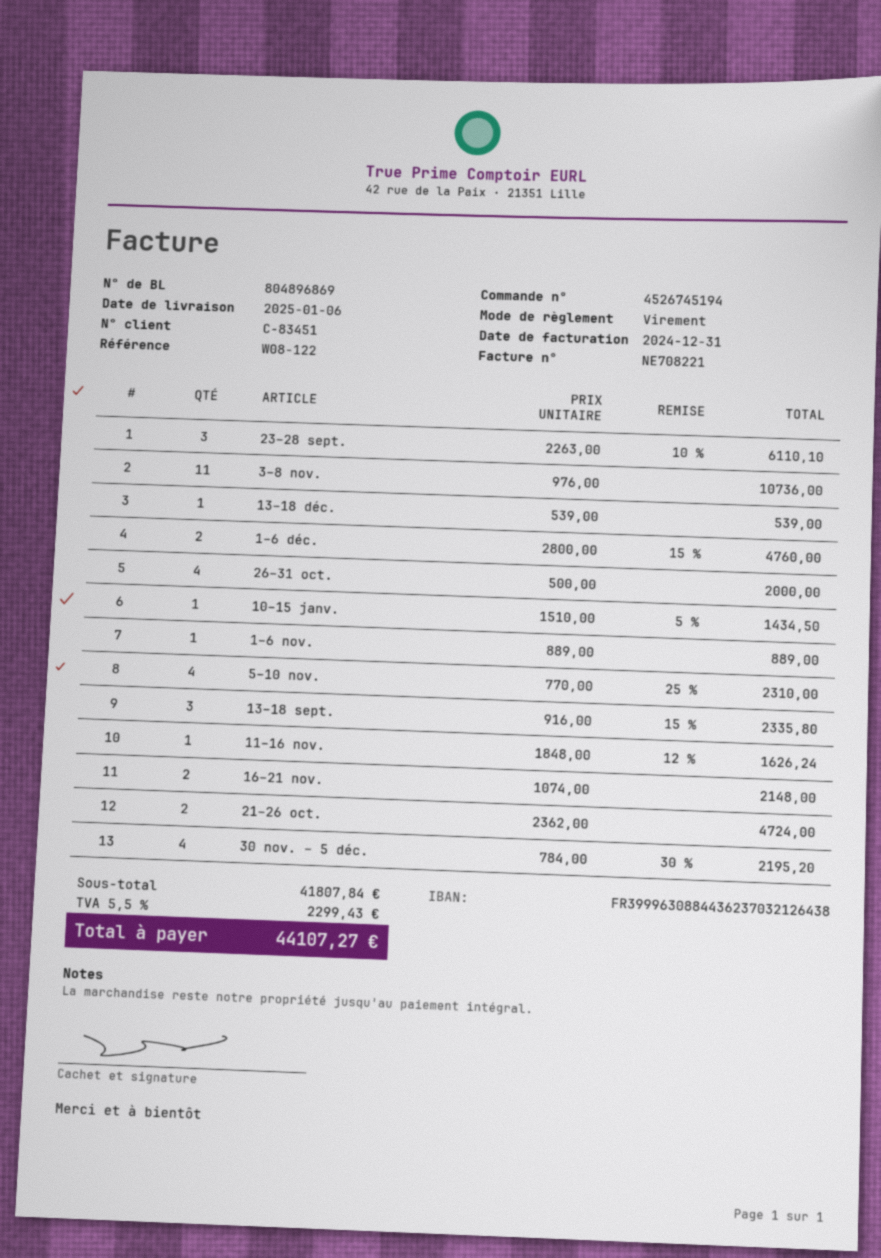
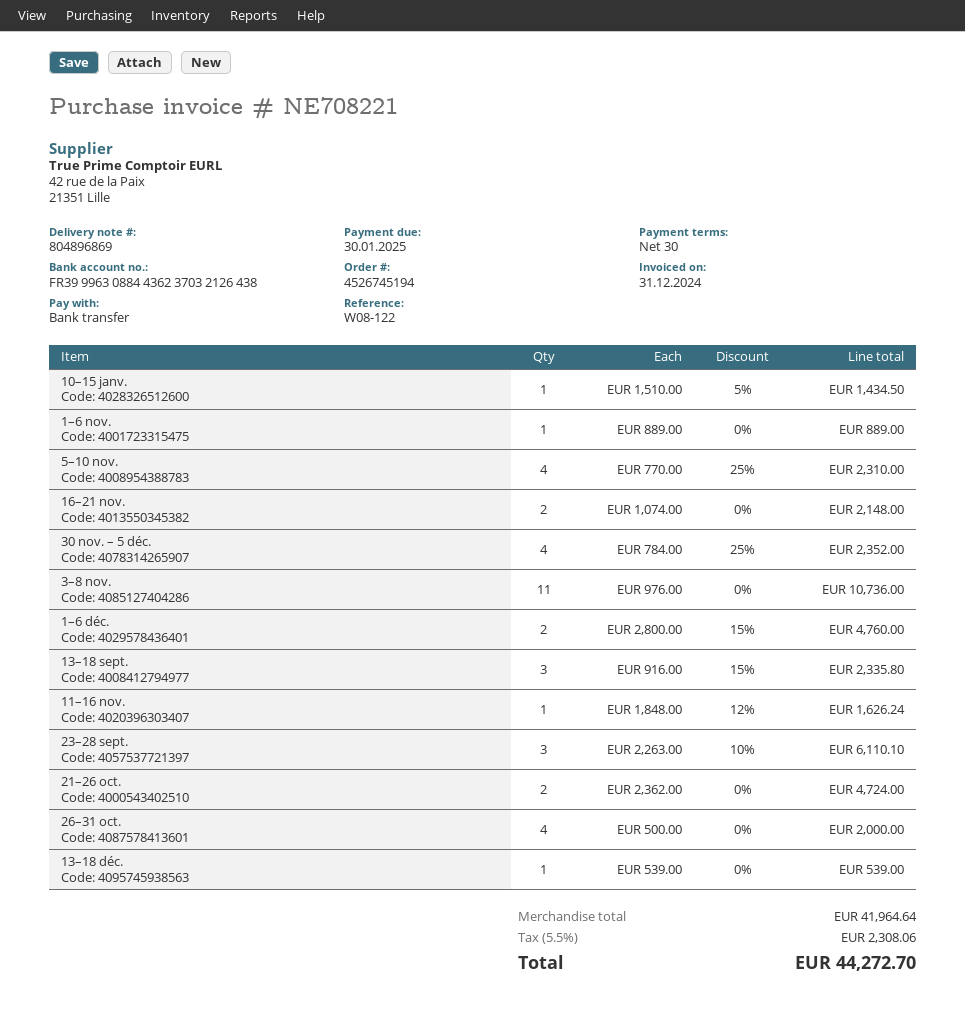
30 nov. – 5 déc.: 4 x 784.00 - 30% = 2195.20 -> 4 x 784.00 - 25% = 2352.00
subtotal: 41807.84 -> 41964.64
tax: 5.5% = 2299.43 -> 5.5% = 2308.06
total: 44107.27 -> 44272.70

